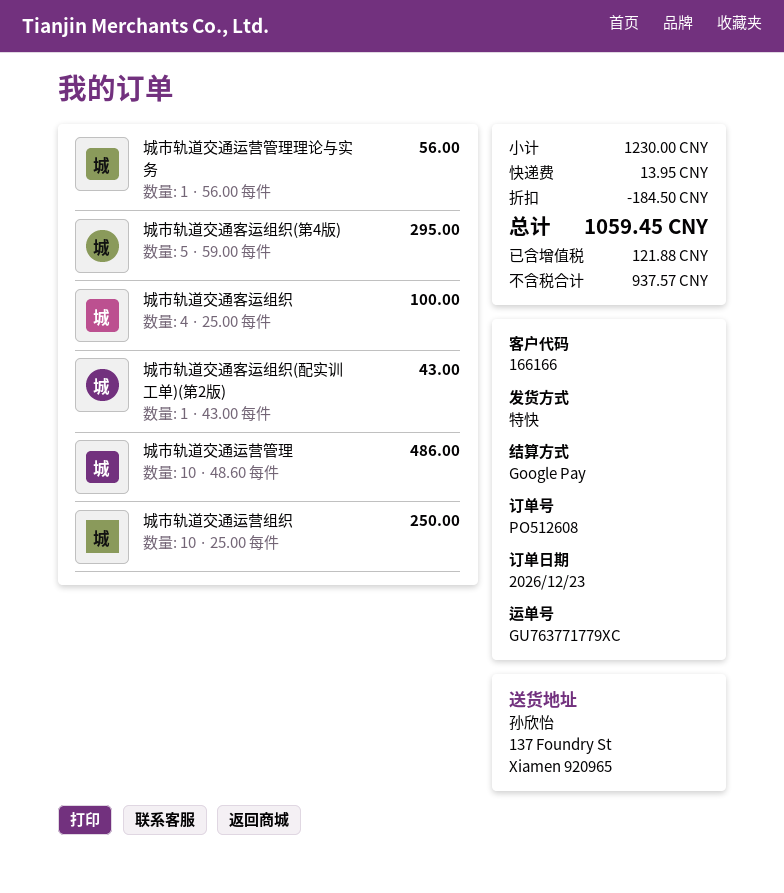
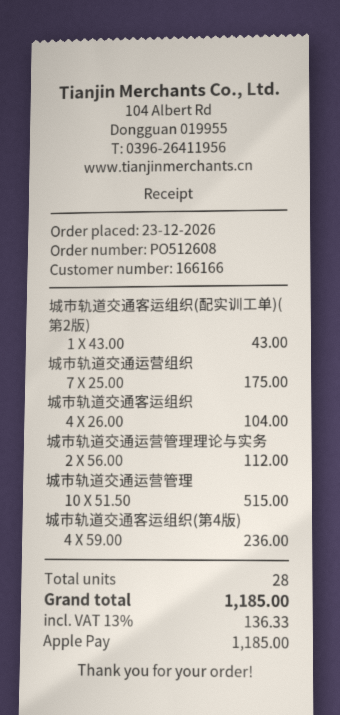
payment method: Google Pay -> Apple Pay
城市轨道交通运营管理理论与实务: 1 x 56.00 = 56.00 -> 2 x 56.00 = 112.00
城市轨道交通客运组织(第4版): 5 x 59.00 = 295.00 -> 4 x 59.00 = 236.00
城市轨道交通客运组织: 4 x 25.00 = 100.00 -> 4 x 26.00 = 104.00
城市轨道交通运营管理: 10 x 48.60 = 486.00 -> 10 x 51.50 = 515.00
城市轨道交通运营组织: 10 x 25.00 = 250.00 -> 7 x 25.00 = 175.00
discount: 184.50 -> none
shipping: 13.95 -> none
tax: 121.88 -> 136.33
total: 1059.45 -> 1185.00

